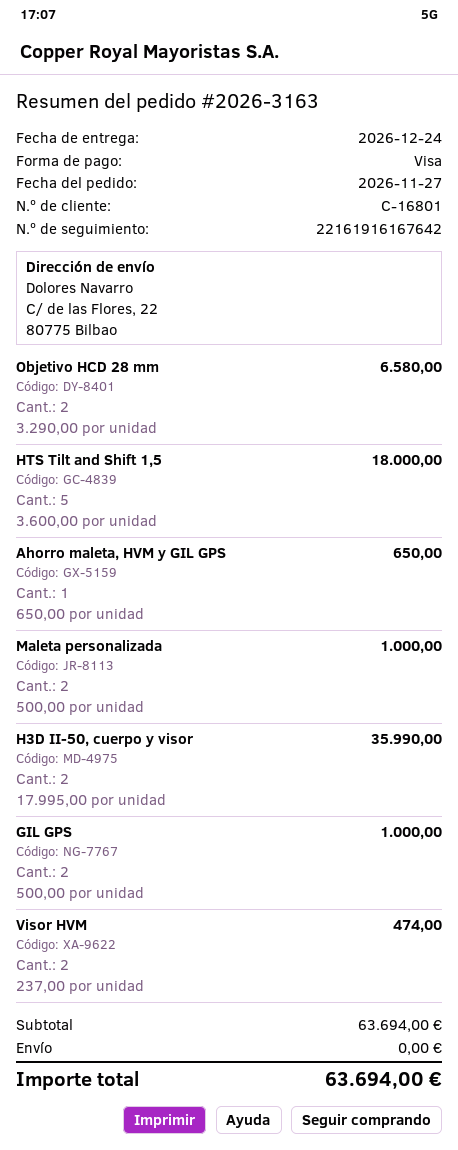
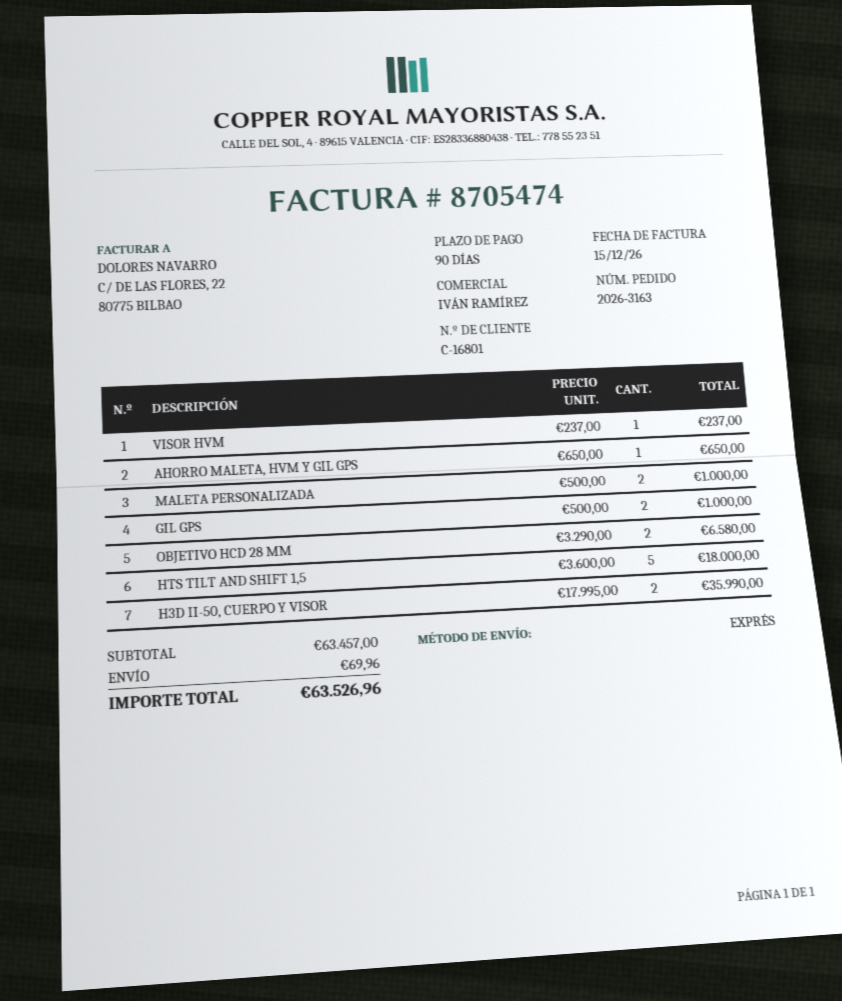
Visor HVM: 2 x 237.00 = 474.00 -> 1 x 237.00 = 237.00
subtotal: 63694.00 -> 63457.00
shipping: 0.00 -> 69.96
total: 63694.00 -> 63526.96

